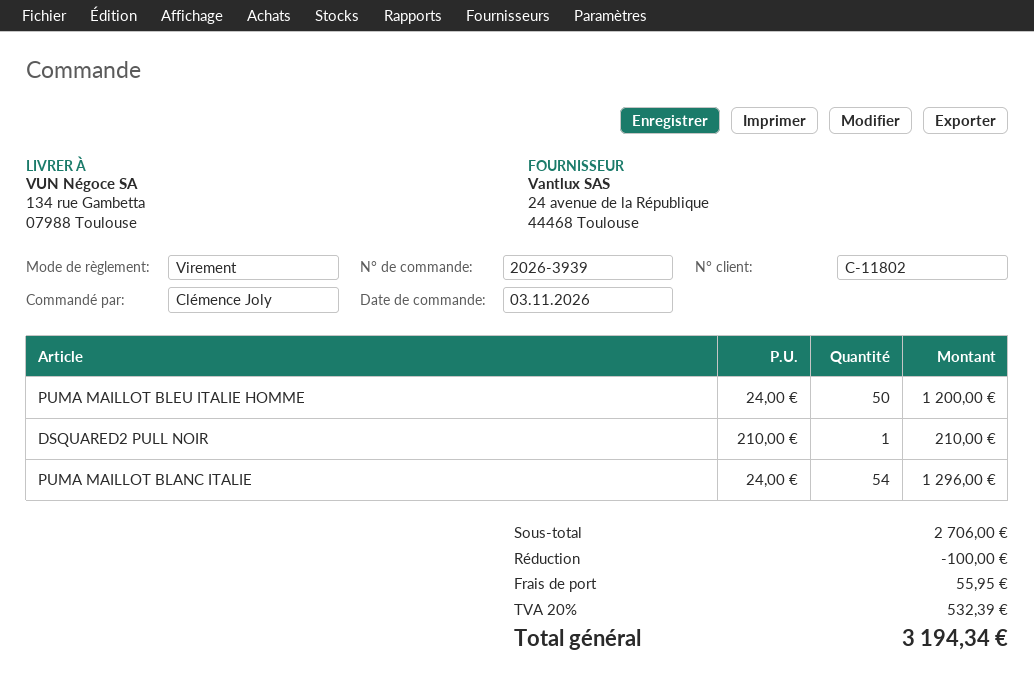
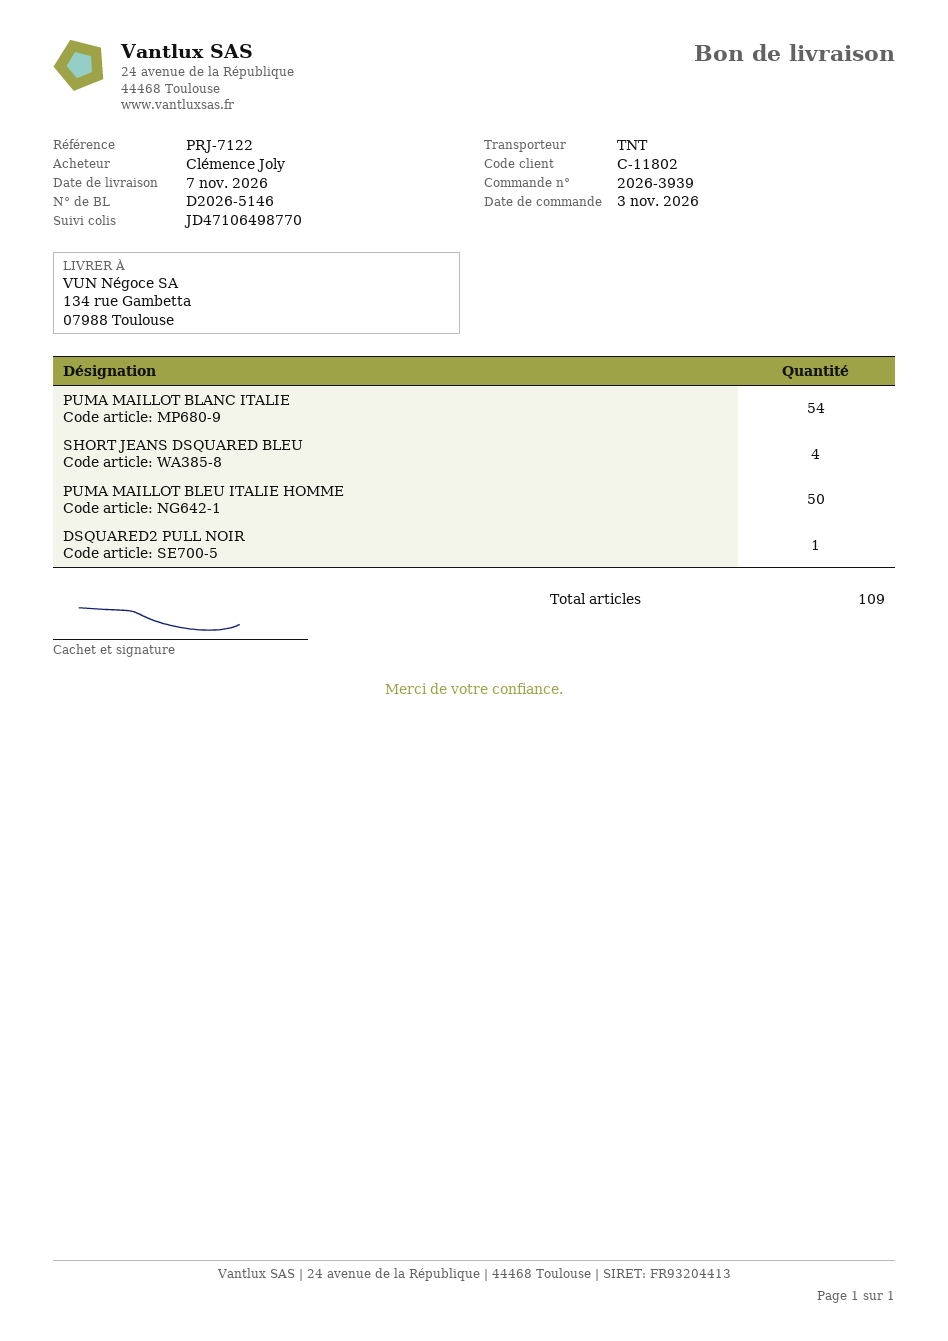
SHORT JEANS DSQUARED BLEU: none -> 4

